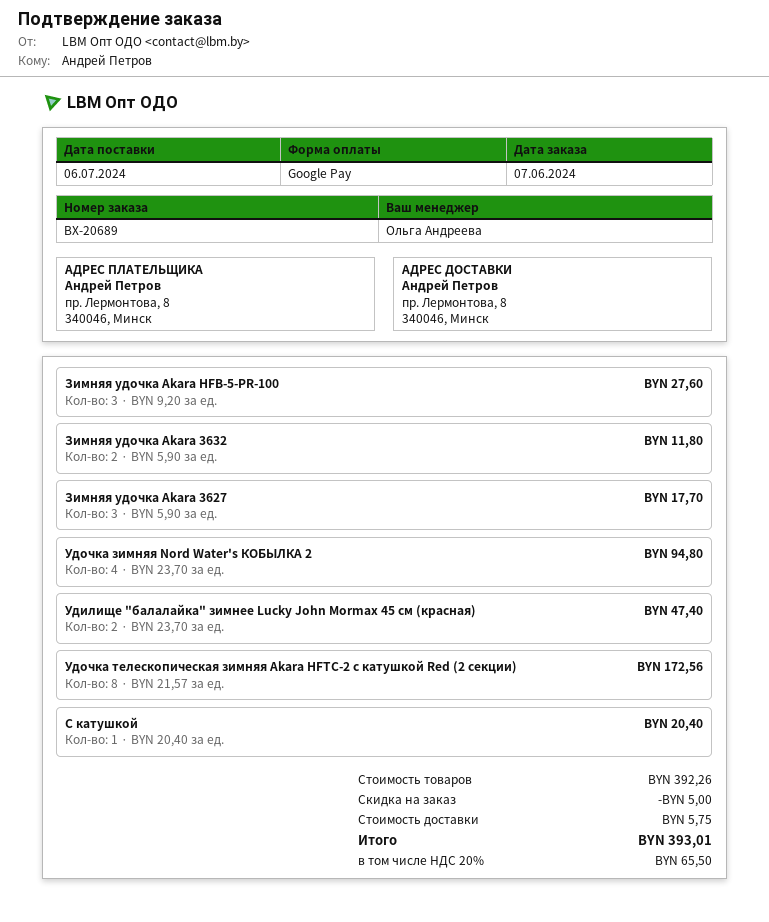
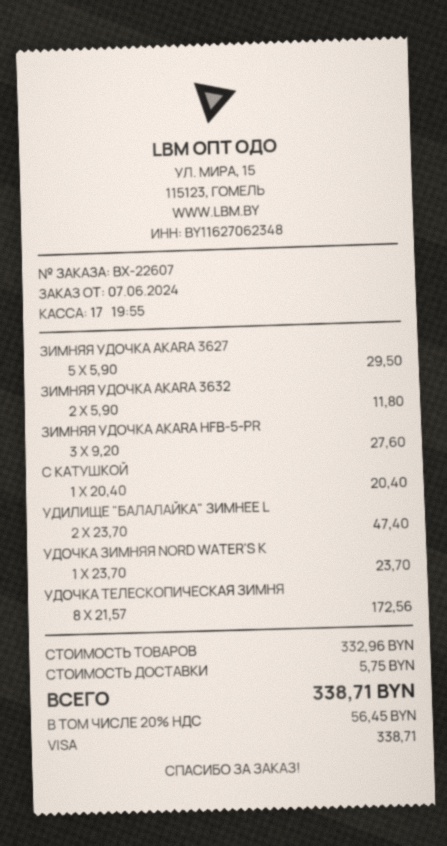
order number: BX-20689 -> BX-22607
payment method: Google Pay -> Visa
Зимняя удочка Akara 3627: 3 x 5.90 = 17.70 -> 5 x 5.90 = 29.50
Удочка зимняя Nord Water's КОБЫЛКА 2: 4 x 23.70 = 94.80 -> 1 x 23.70 = 23.70
subtotal: 392.26 -> 332.96
discount: 5.00 -> none
tax: 20% = 65.50 -> 20% = 56.45
total: 393.01 -> 338.71

